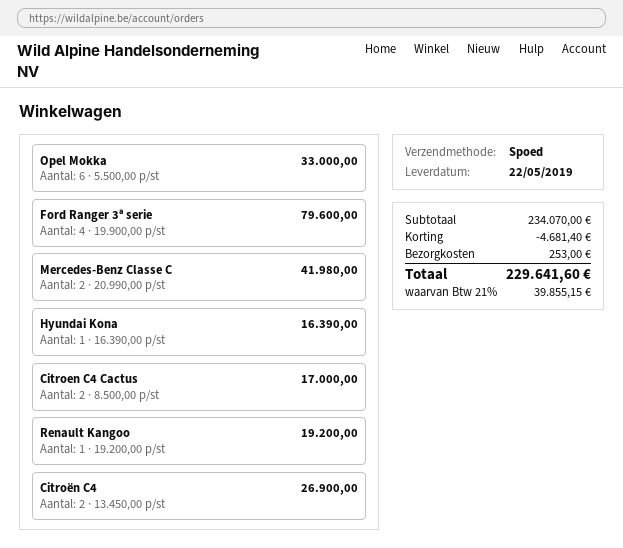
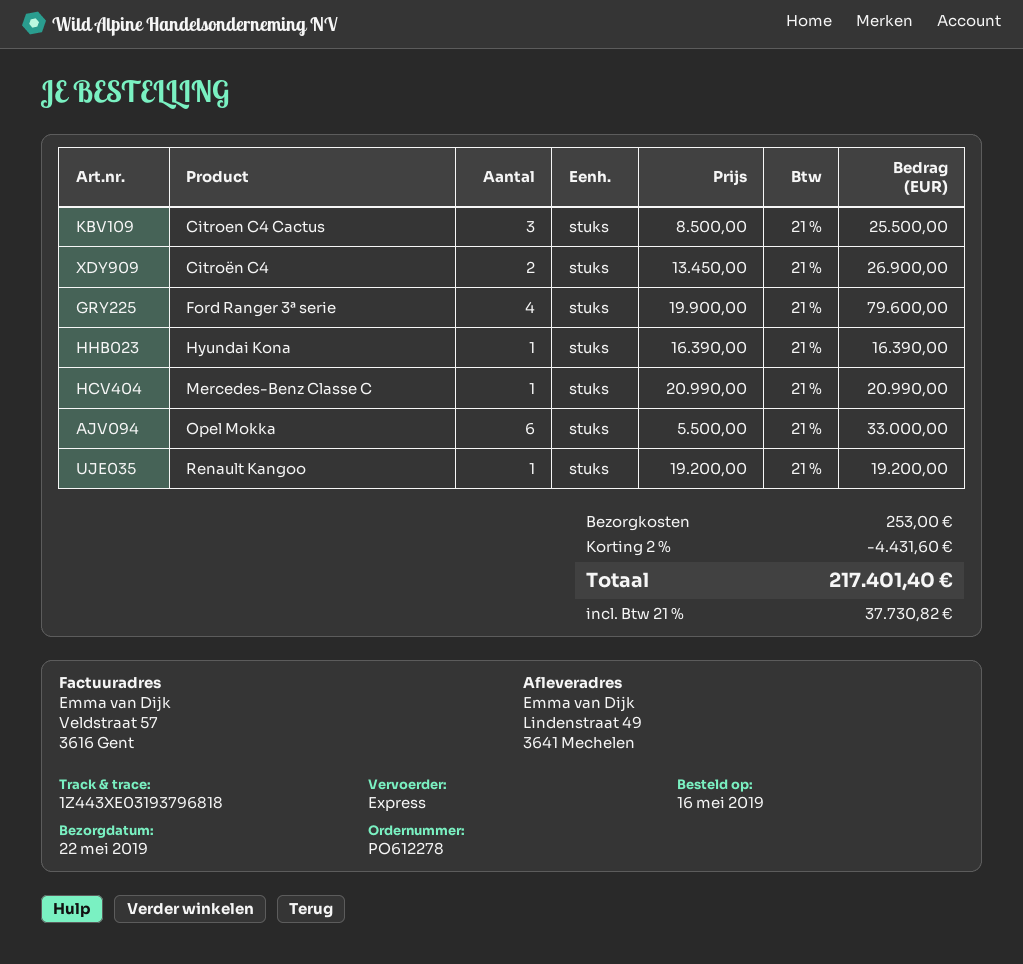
Mercedes-Benz Classe C: 2 x 20990.00 = 41980.00 -> 1 x 20990.00 = 20990.00
Citroen C4 Cactus: 2 x 8500.00 = 17000.00 -> 3 x 8500.00 = 25500.00
discount: 4681.40 -> 4431.60
tax: 21% = 39855.15 -> 21% = 37730.82
total: 229641.60 -> 217401.40

